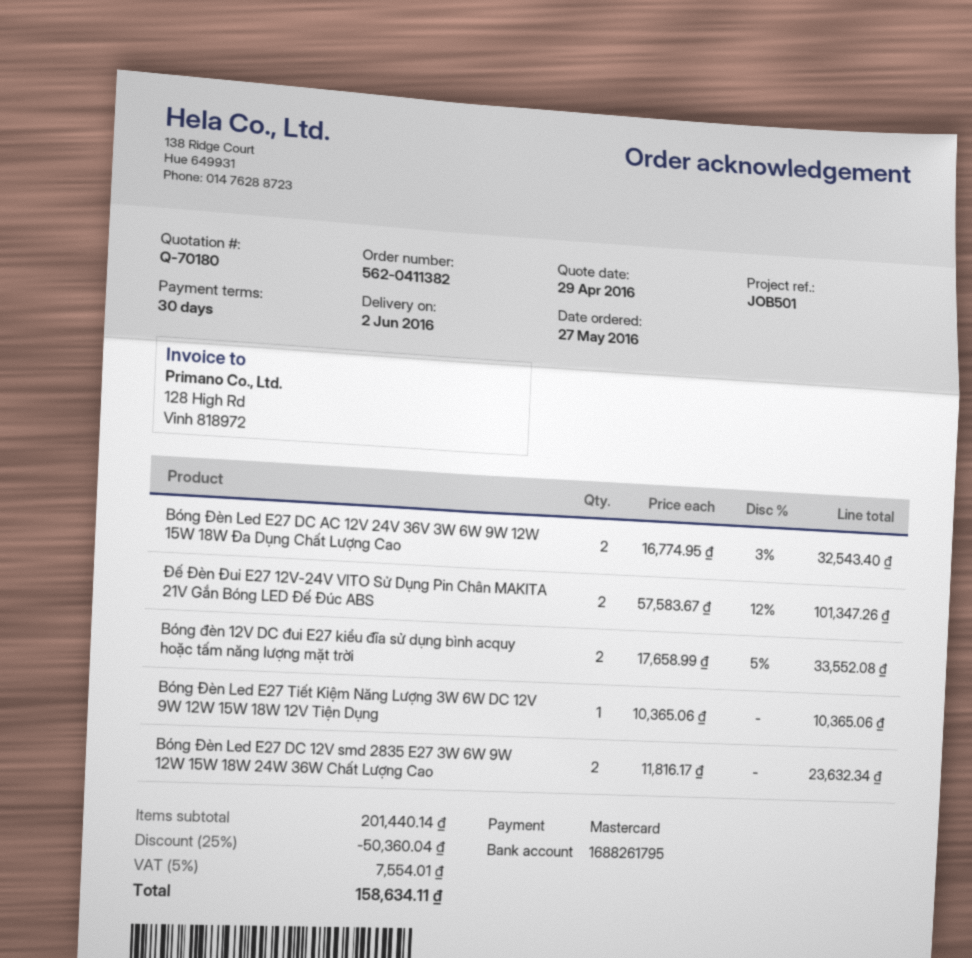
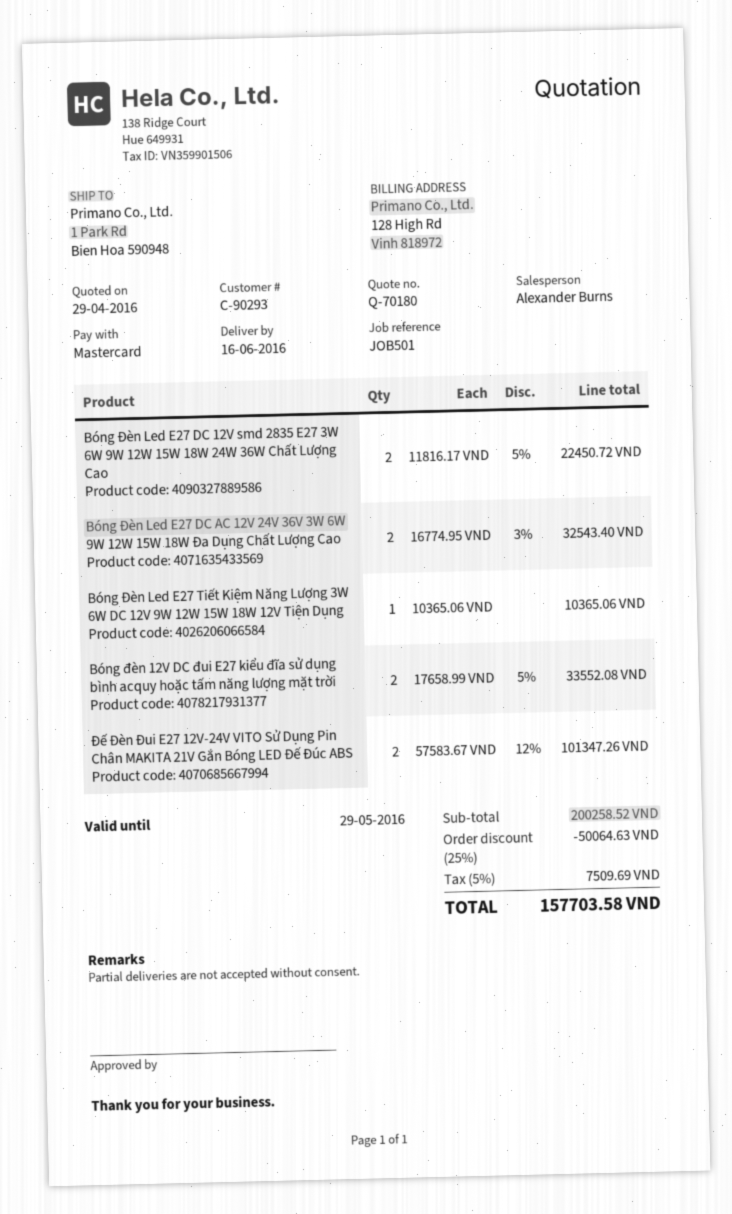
delivery date: 2016-06-02 -> 2016-06-16
Bóng Đèn Led E27 DC 12V smd 2835 E27 3W 6W 9W 12W 15W 18W 24W 36W Chất Lượng Cao: 2 x 11816.17 = 23632.34 -> 2 x 11816.17 - 5% = 22450.72
subtotal: 201440.14 -> 200258.52
discount: 25% = 50360.04 -> 25% = 50064.63
tax: 5% = 7554.01 -> 5% = 7509.69
total: 158634.11 -> 157703.58

